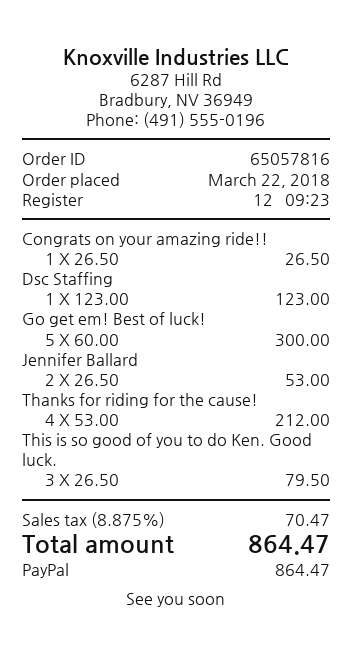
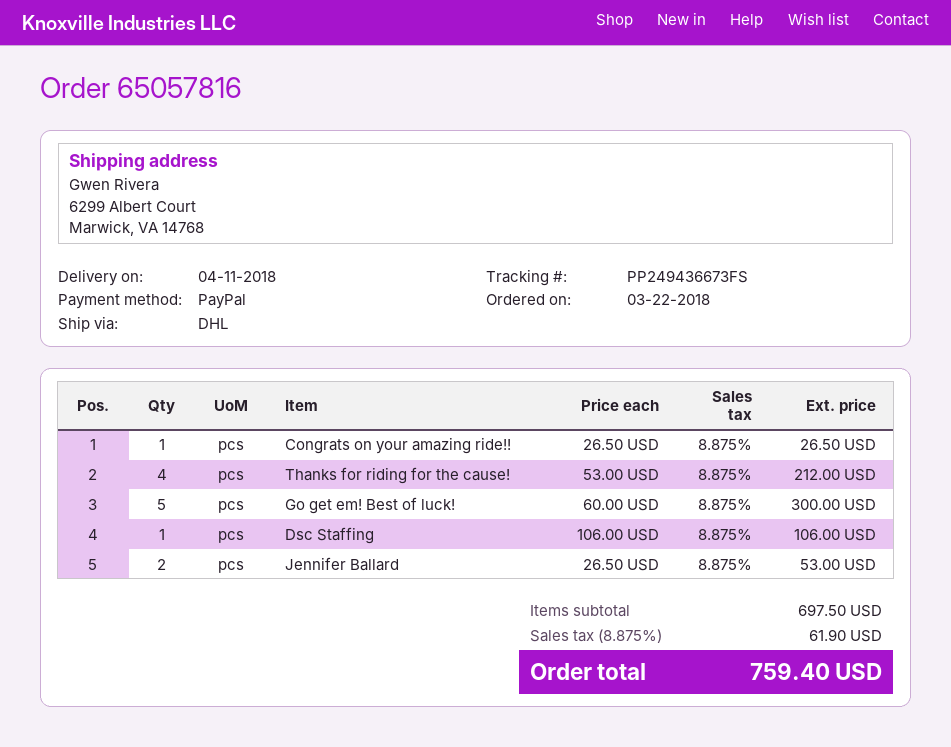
Dsc Staffing: 1 x 123.00 = 123.00 -> 1 x 106.00 = 106.00
This is so good of you to do Ken. Good luck.: 3 x 26.50 = 79.50 -> none
tax: 8.875% = 70.47 -> 8.875% = 61.90
total: 864.47 -> 759.40

